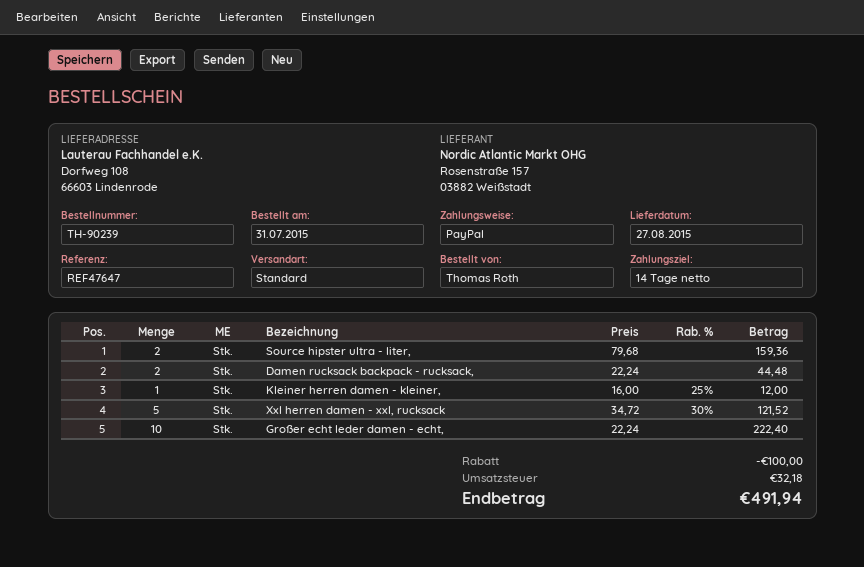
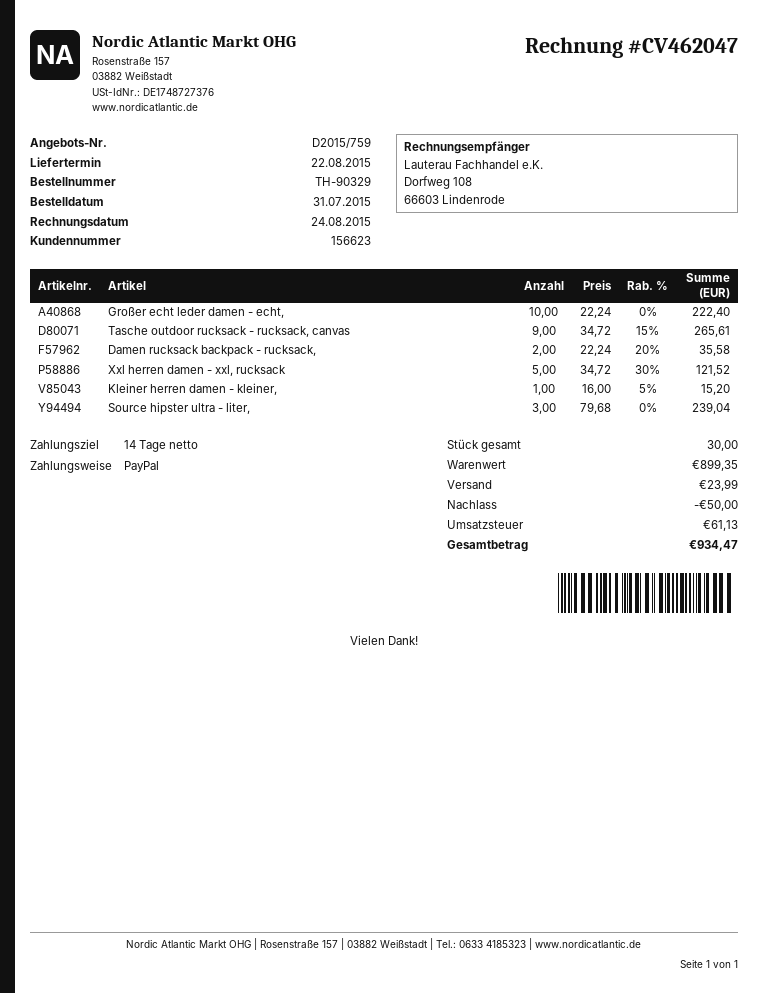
order number: TH-90239 -> TH-90329
delivery date: 2015-08-27 -> 2015-08-22
Source hipster ultra - liter,: 2 x 79.68 = 159.36 -> 3 x 79.68 = 239.04
Damen rucksack backpack - rucksack,: 2 x 22.24 = 44.48 -> 2 x 22.24 - 20% = 35.58
Kleiner herren damen - kleiner,: 1 x 16.00 - 25% = 12.00 -> 1 x 16.00 - 5% = 15.20
Tasche outdoor rucksack - rucksack, canvas: none -> 9 x 34.72 - 15% = 265.61
discount: 100.00 -> 50.00
shipping: none -> 23.99
tax: 32.18 -> 61.13
total: 491.94 -> 934.47

